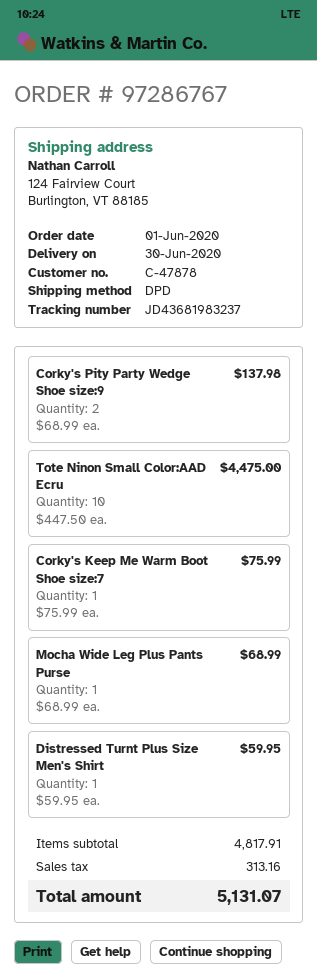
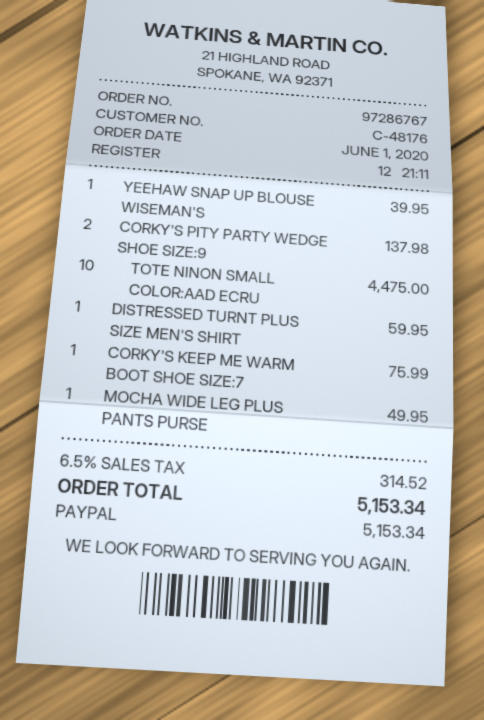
customer number: C-47878 -> C-48176
Mocha Wide Leg Plus Pants Purse: 1 for 68.99 -> 1 for 49.95
YEEHAW SNAP UP BLOUSE WISEMAN'S: none -> 1 for 39.95
tax: 313.16 -> 314.52
total: 5131.07 -> 5153.34

